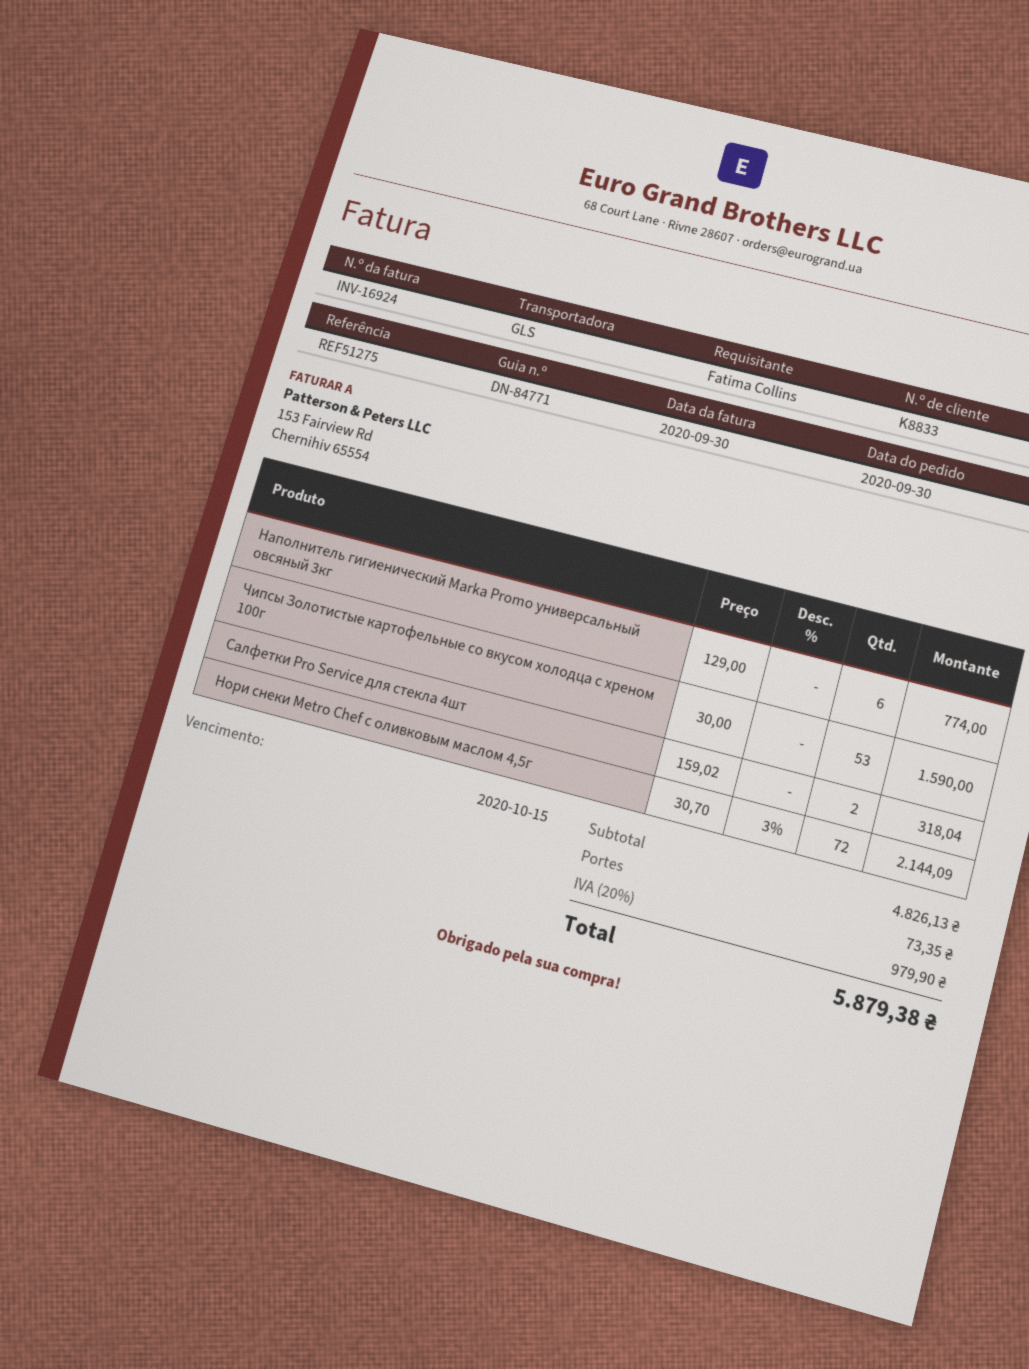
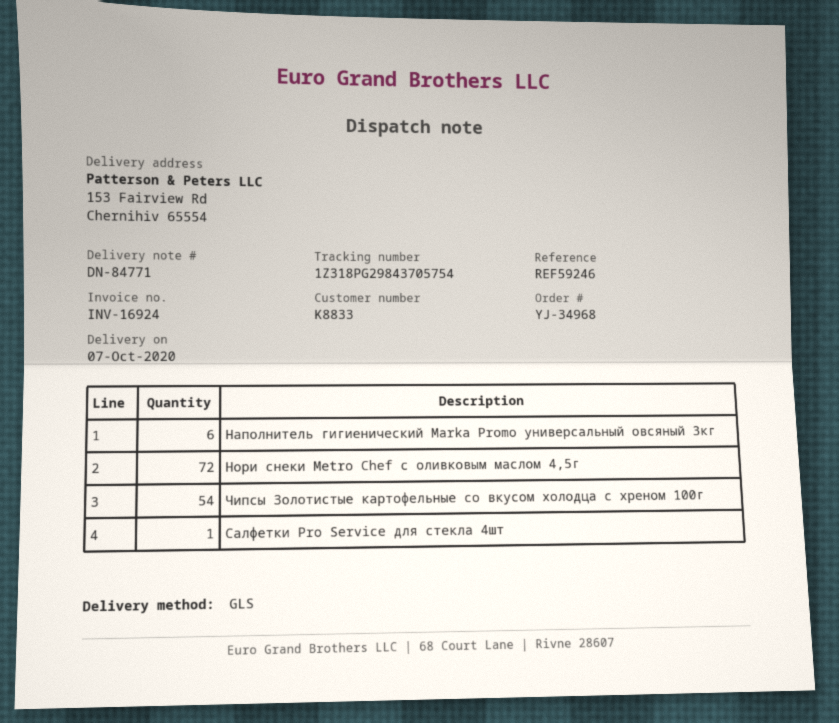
reference: REF51275 -> REF59246
Чипсы Золотистые картофельные со вкусом холодца с хреном 100г: 53 -> 54
Салфетки Pro Service для стекла 4шт: 2 -> 1

